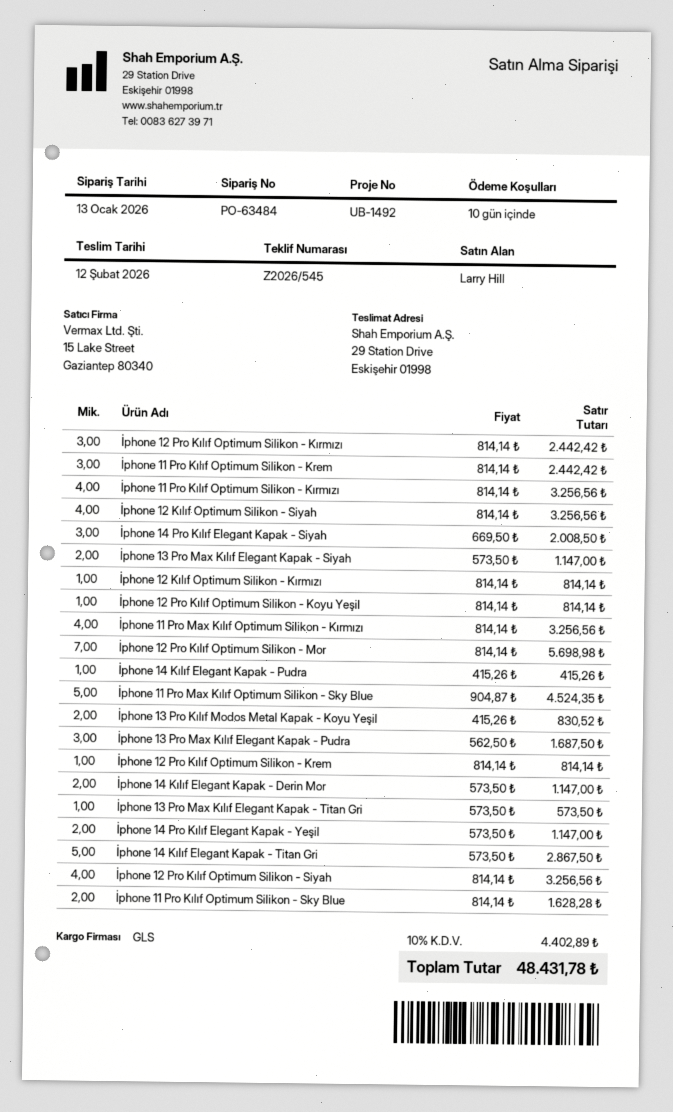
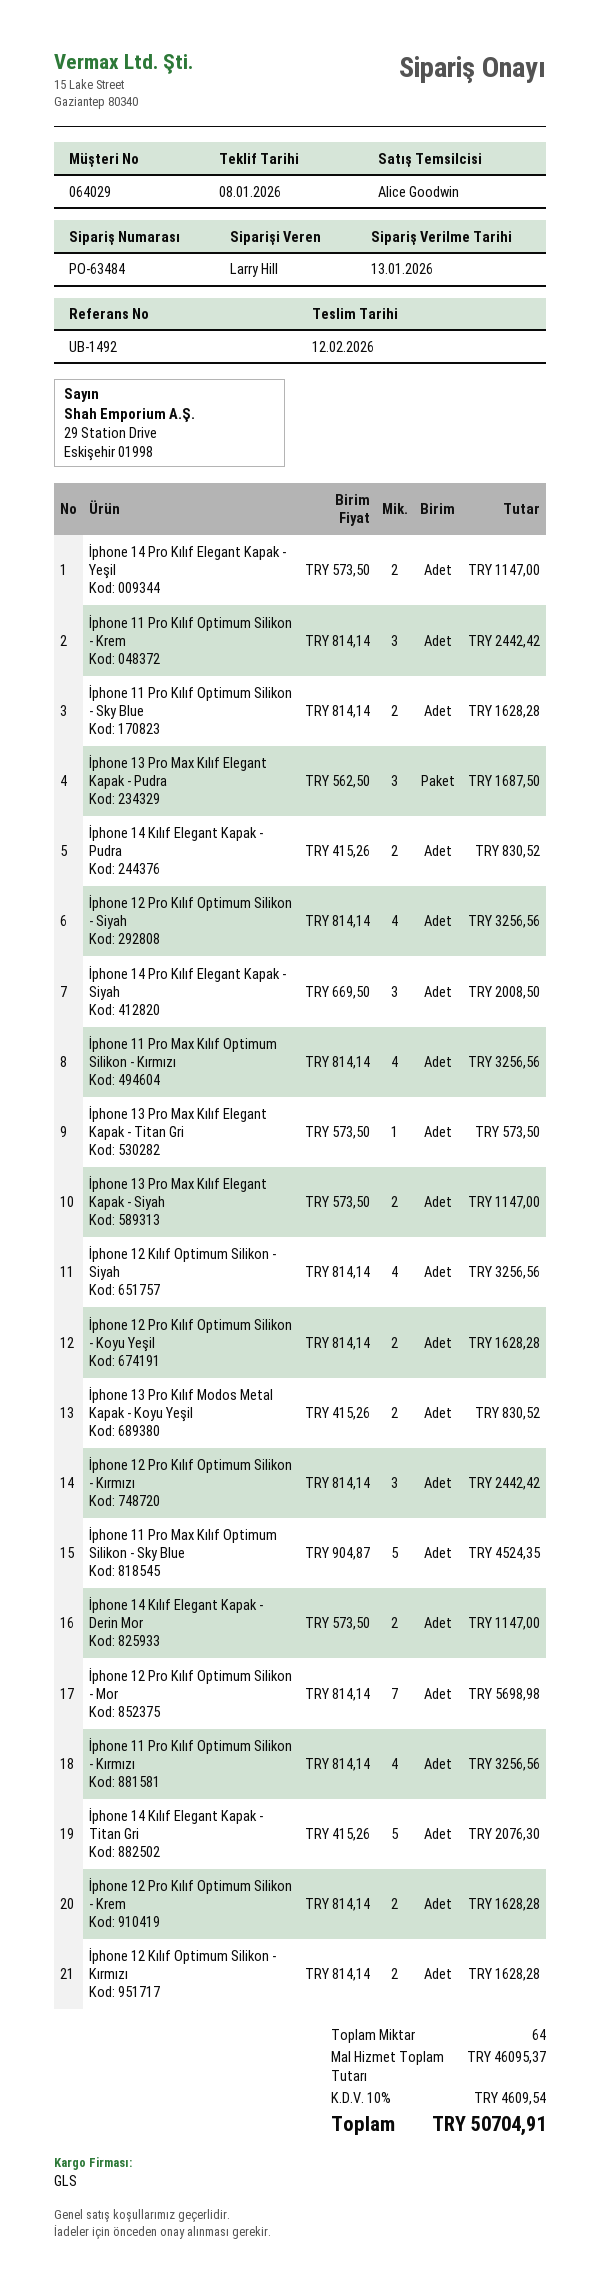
İphone 12 Kılıf Optimum Silikon - Kırmızı: 1 x 814.14 = 814.14 -> 2 x 814.14 = 1628.28
İphone 12 Pro Kılıf Optimum Silikon - Koyu Yeşil: 1 x 814.14 = 814.14 -> 2 x 814.14 = 1628.28
İphone 14 Kılıf Elegant Kapak - Pudra: 1 x 415.26 = 415.26 -> 2 x 415.26 = 830.52
İphone 12 Pro Kılıf Optimum Silikon - Krem: 1 x 814.14 = 814.14 -> 2 x 814.14 = 1628.28
İphone 14 Kılıf Elegant Kapak - Titan Gri: 5 x 573.50 = 2867.50 -> 5 x 415.26 = 2076.30
tax: 10% = 4402.89 -> 10% = 4609.54
total: 48431.78 -> 50704.91

